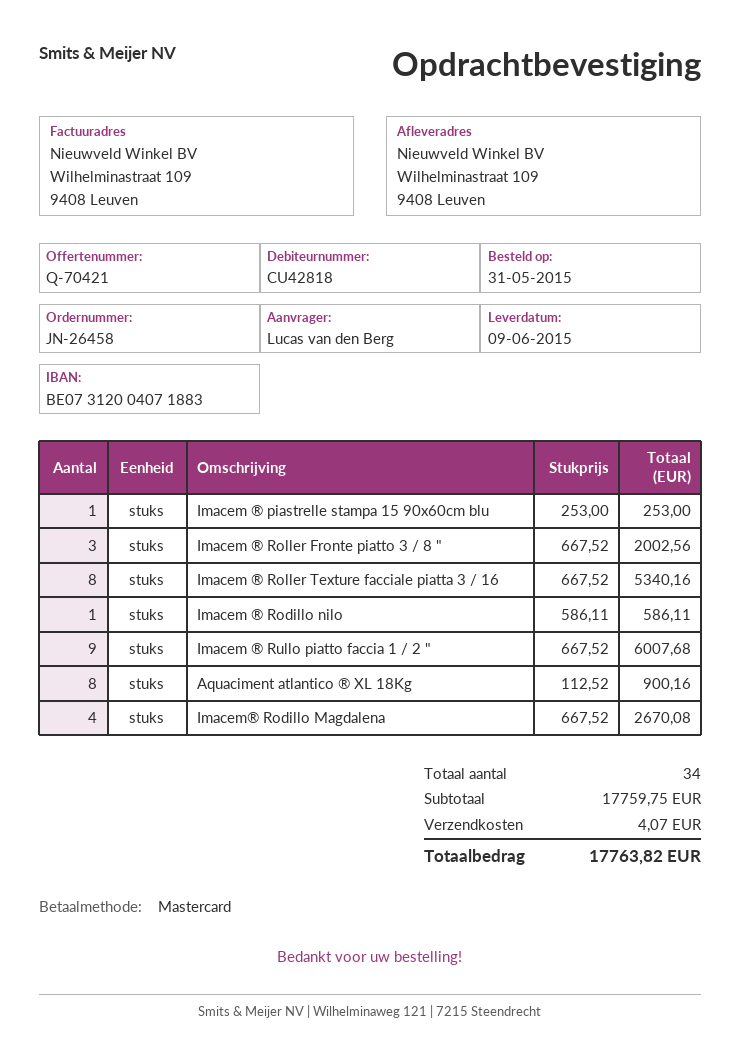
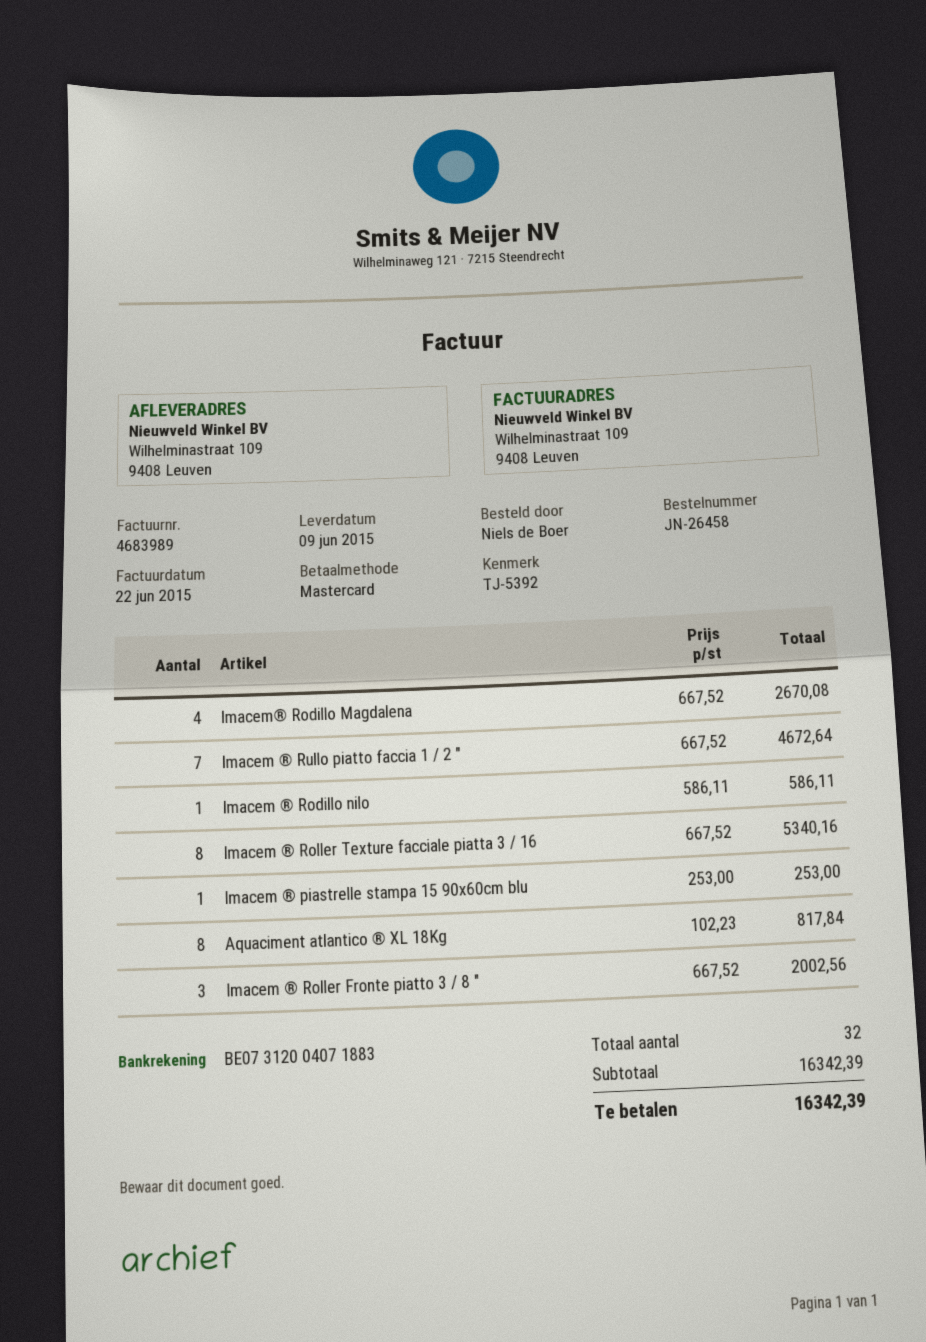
ordered by: Lucas van den Berg -> Niels de Boer
Imacem ® Rullo piatto faccia 1 / 2 ": 9 x 667.52 = 6007.68 -> 7 x 667.52 = 4672.64
Aquaciment atlantico ® XL 18Kg: 8 x 112.52 = 900.16 -> 8 x 102.23 = 817.84
total quantity: 34 -> 32
subtotal: 17759.75 -> 16342.39
shipping: 4.07 -> none
total: 17763.82 -> 16342.39

